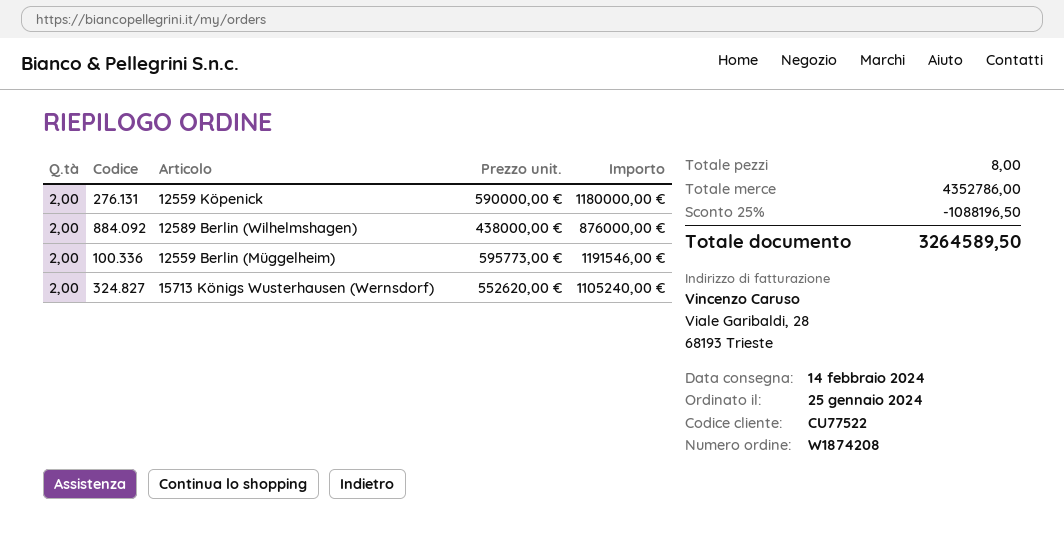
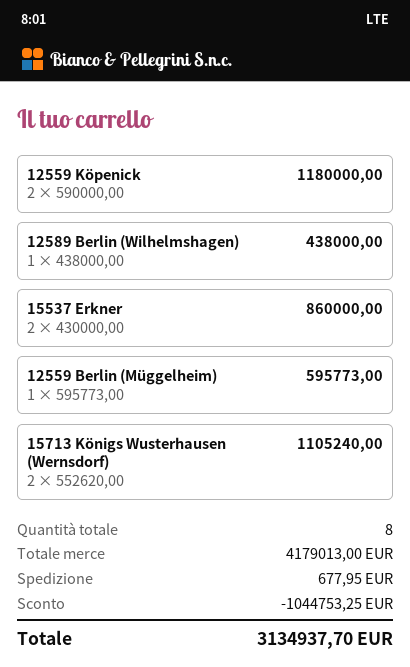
12589 Berlin (Wilhelmshagen): 2 x 438000.00 = 876000.00 -> 1 x 438000.00 = 438000.00
12559 Berlin (Müggelheim): 2 x 595773.00 = 1191546.00 -> 1 x 595773.00 = 595773.00
15537 Erkner: none -> 2 x 430000.00 = 860000.00
subtotal: 4352786.00 -> 4179013.00
discount: 1088196.50 -> 1044753.25
shipping: none -> 677.95
total: 3264589.50 -> 3134937.70

